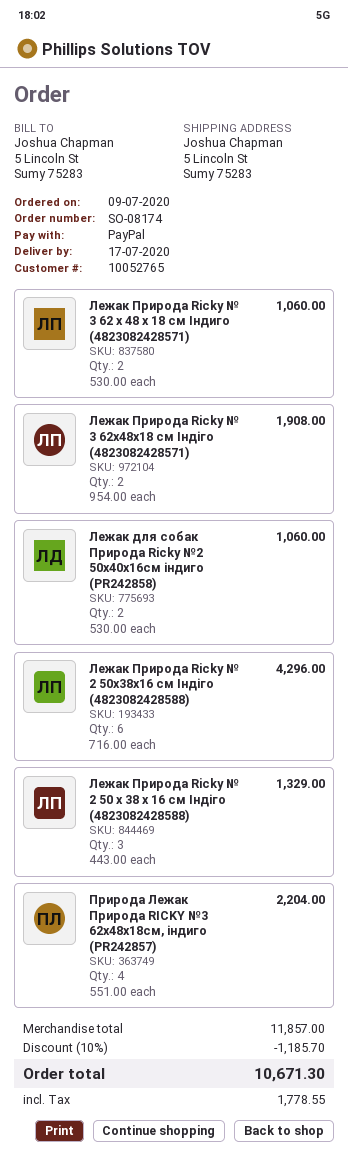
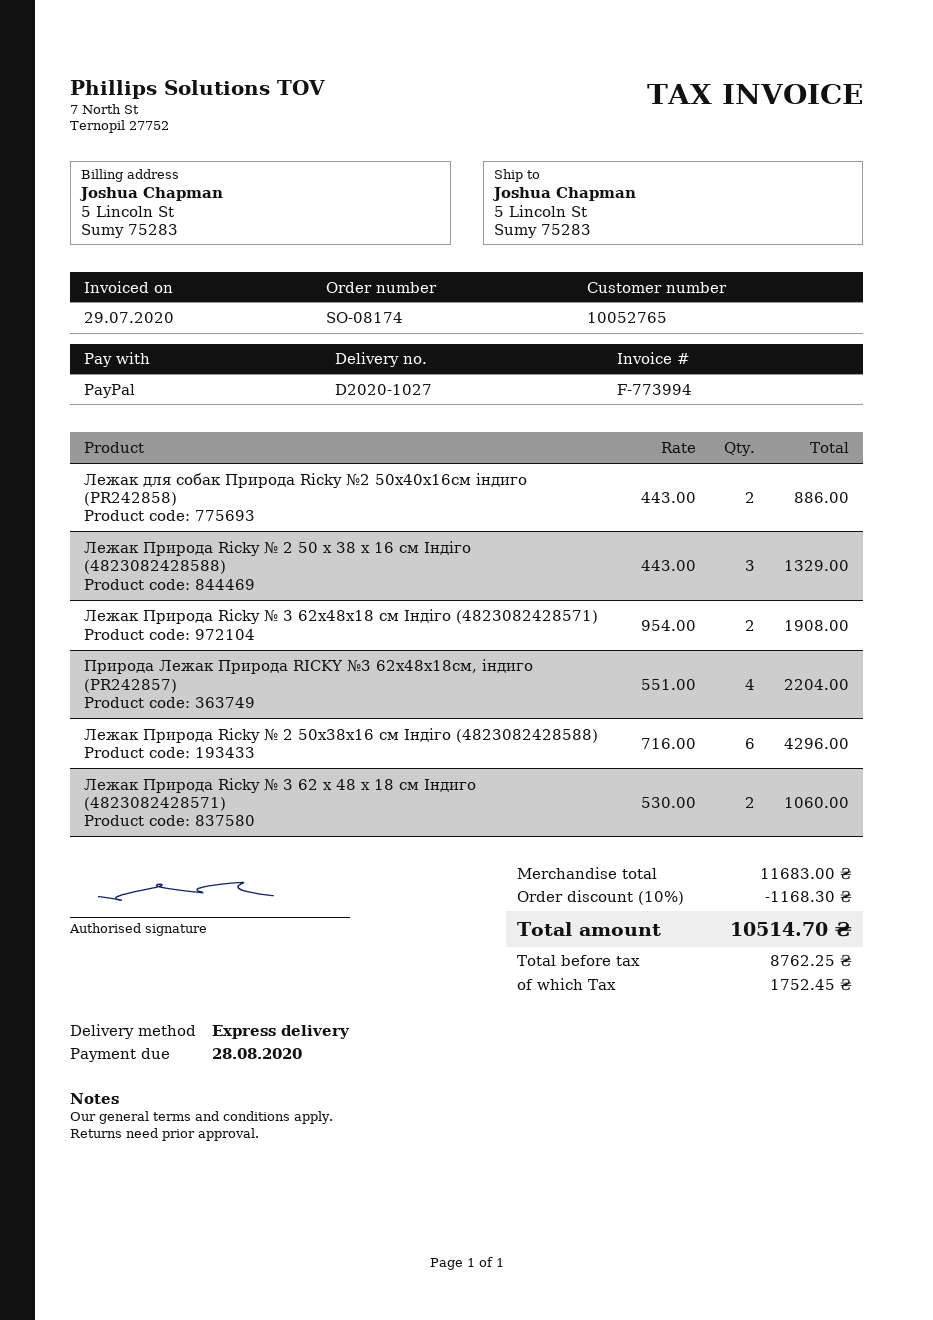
Лежак для собак Природа Ricky №2 50х40х16см індиго (PR242858): 2 x 530.00 = 1060.00 -> 2 x 443.00 = 886.00
subtotal: 11857.00 -> 11683.00
discount: 10% = 1185.70 -> 10% = 1168.30
tax: 1778.55 -> 1752.45
total: 10671.30 -> 10514.70

